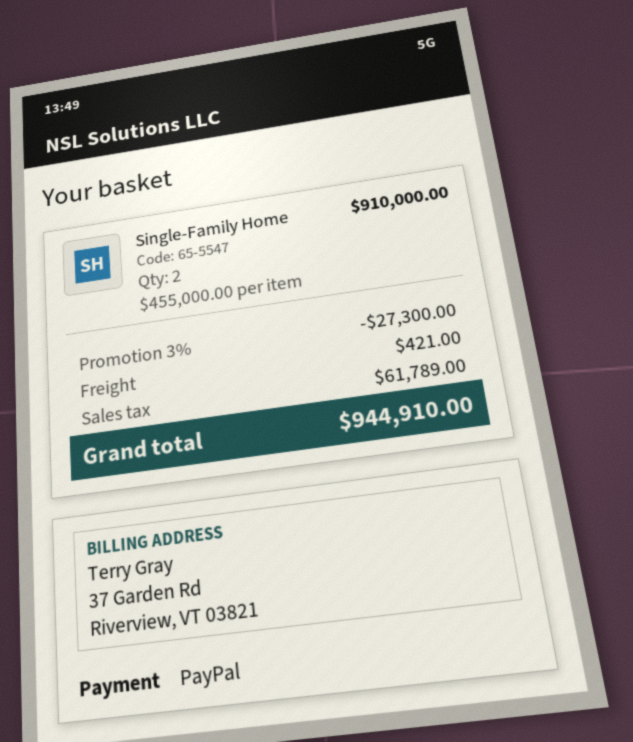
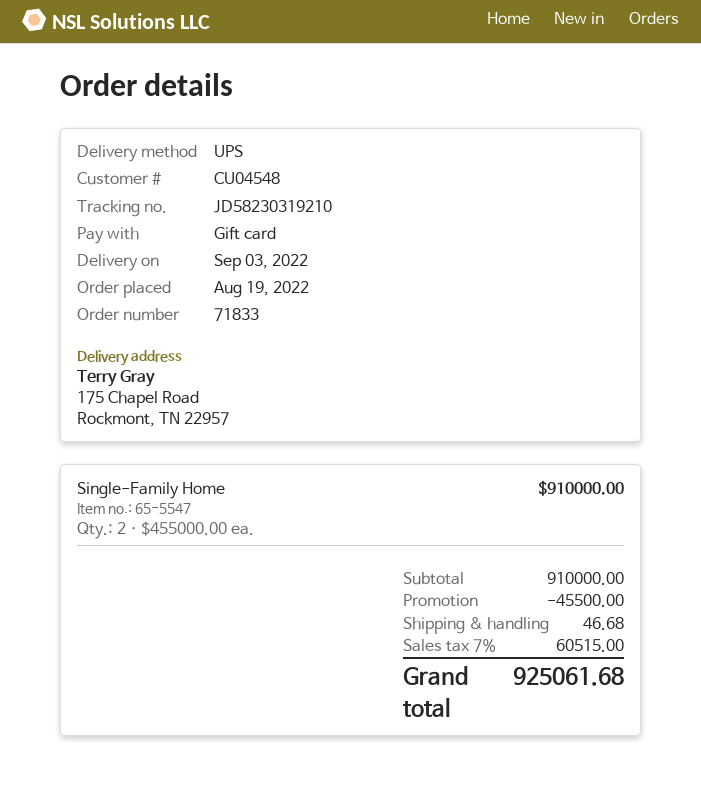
payment method: PayPal -> gift card
discount: 27300.00 -> 45500.00
shipping: 421.00 -> 46.68
tax: 61789.00 -> 60515.00
total: 944910.00 -> 925061.68

